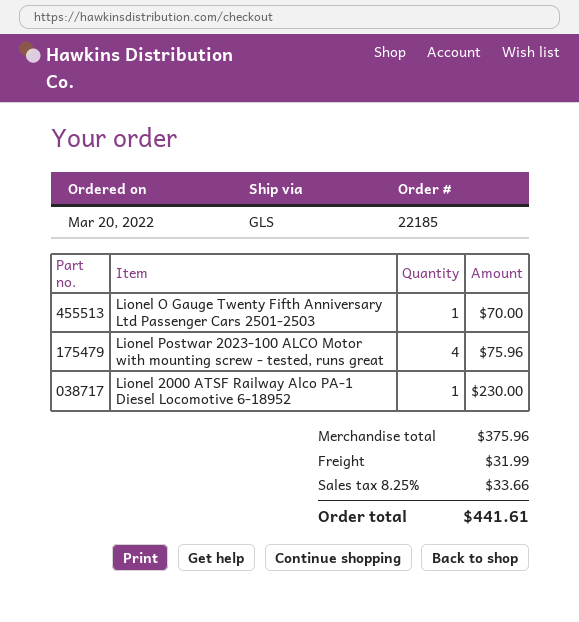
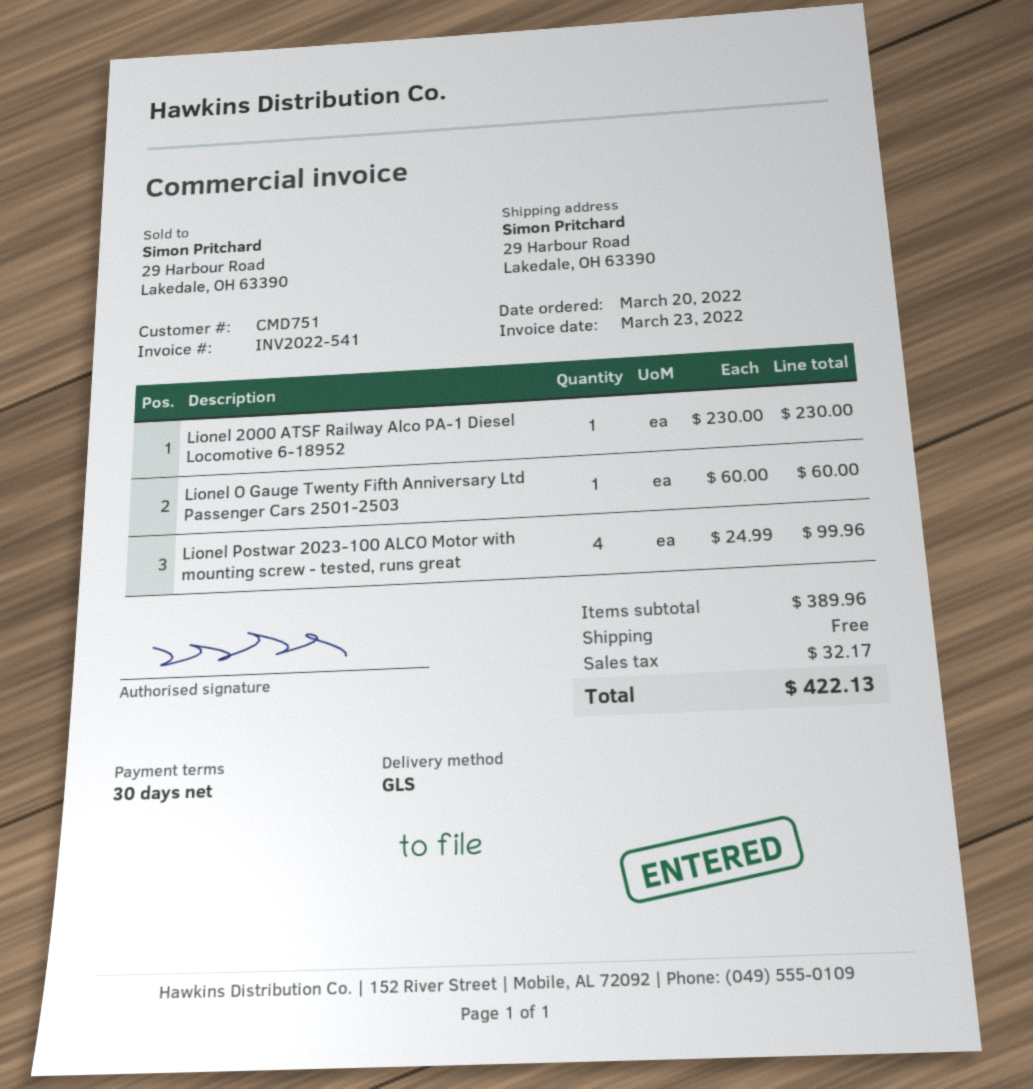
Lionel O Gauge Twenty Fifth Anniversary Ltd Passenger Cars 2501-2503: 1 for 70.00 -> 1 for 60.00
Lionel Postwar 2023-100 ALCO Motor with mounting screw - tested, runs great: 4 for 75.96 -> 4 for 99.96
subtotal: 375.96 -> 389.96
shipping: 31.99 -> 0.00
tax: 33.66 -> 32.17
total: 441.61 -> 422.13

